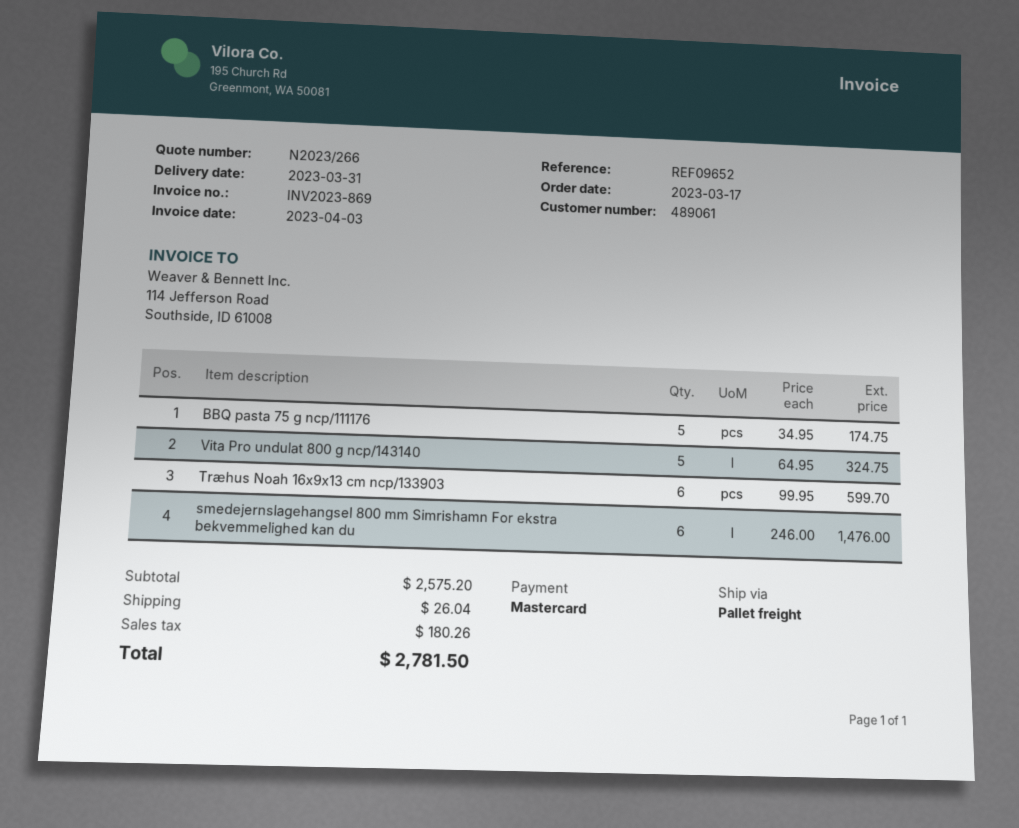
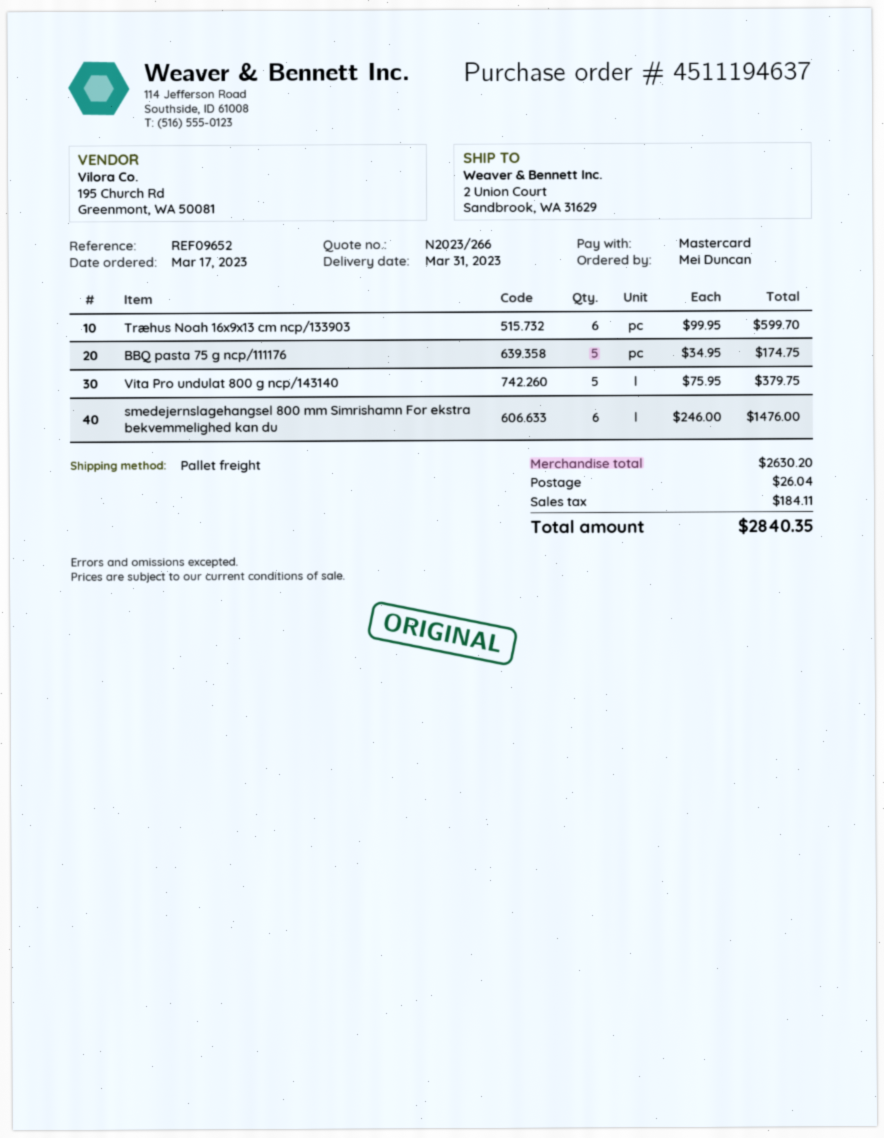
Vita Pro undulat 800 g ncp/143140: 5 x 64.95 = 324.75 -> 5 x 75.95 = 379.75
subtotal: 2575.20 -> 2630.20
tax: 180.26 -> 184.11
total: 2781.50 -> 2840.35

